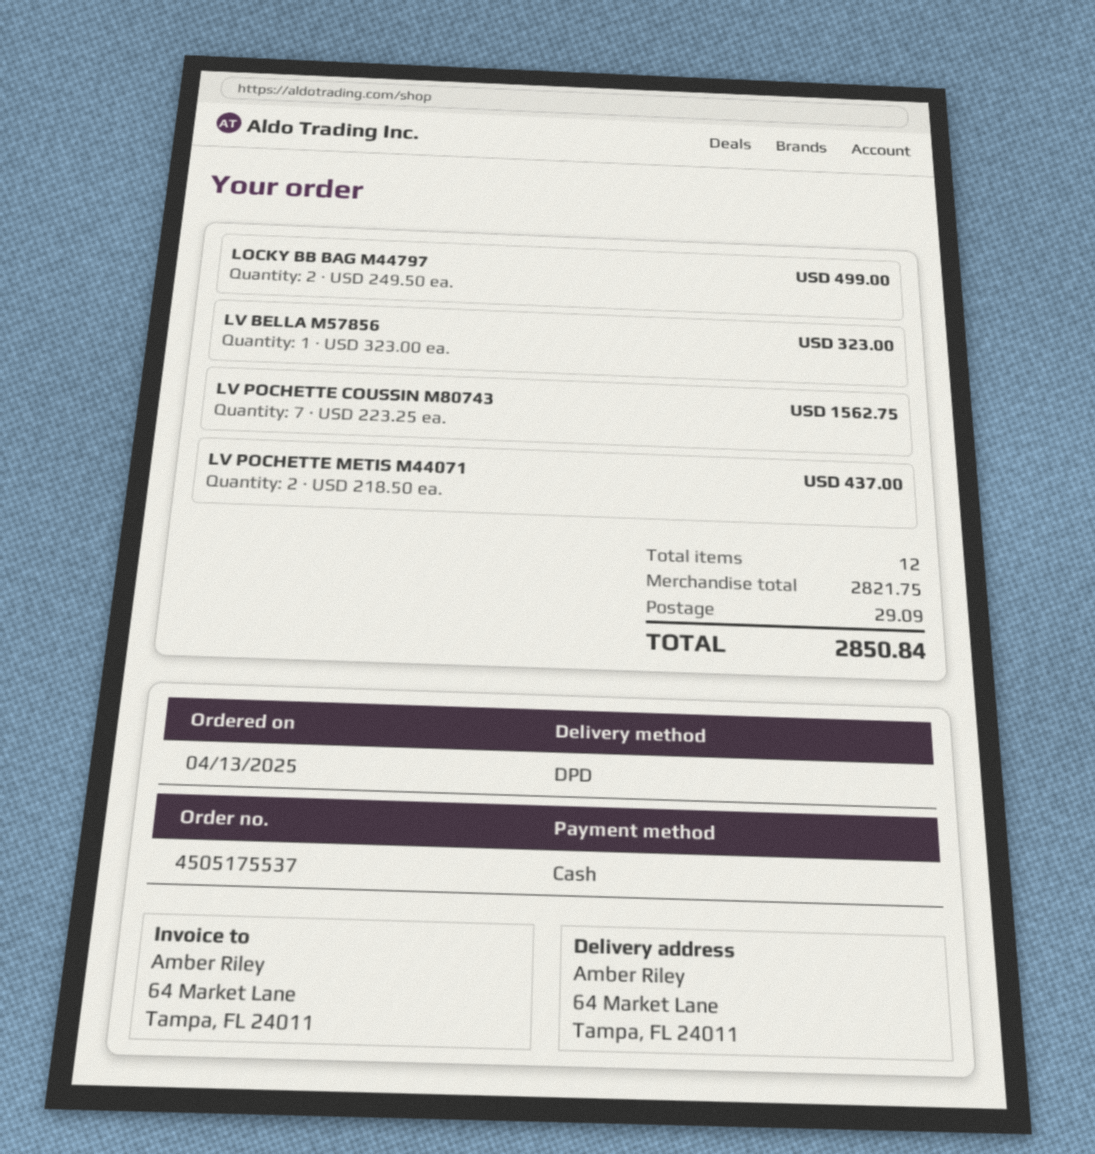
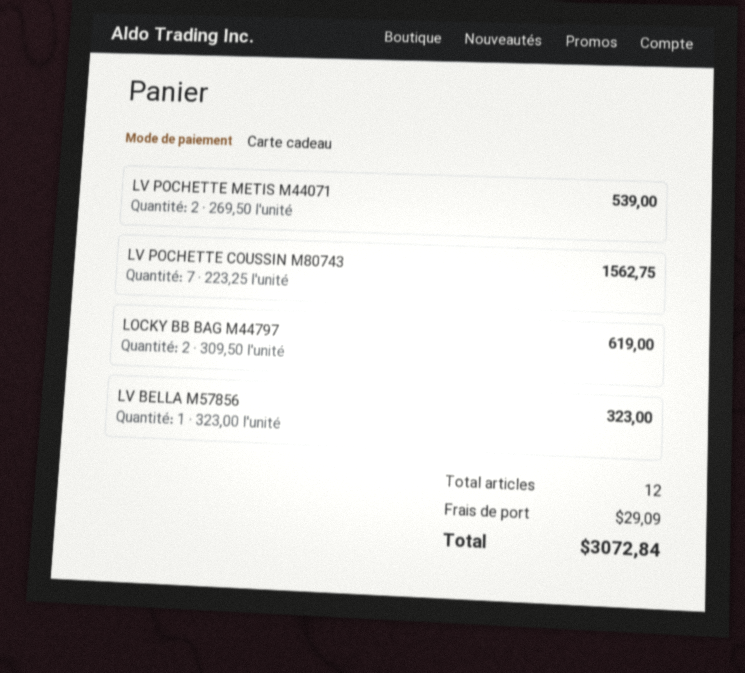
payment method: cash -> gift card
LOCKY BB BAG M44797: 2 x 249.50 = 499.00 -> 2 x 309.50 = 619.00
LV POCHETTE METIS M44071: 2 x 218.50 = 437.00 -> 2 x 269.50 = 539.00
total: 2850.84 -> 3072.84

